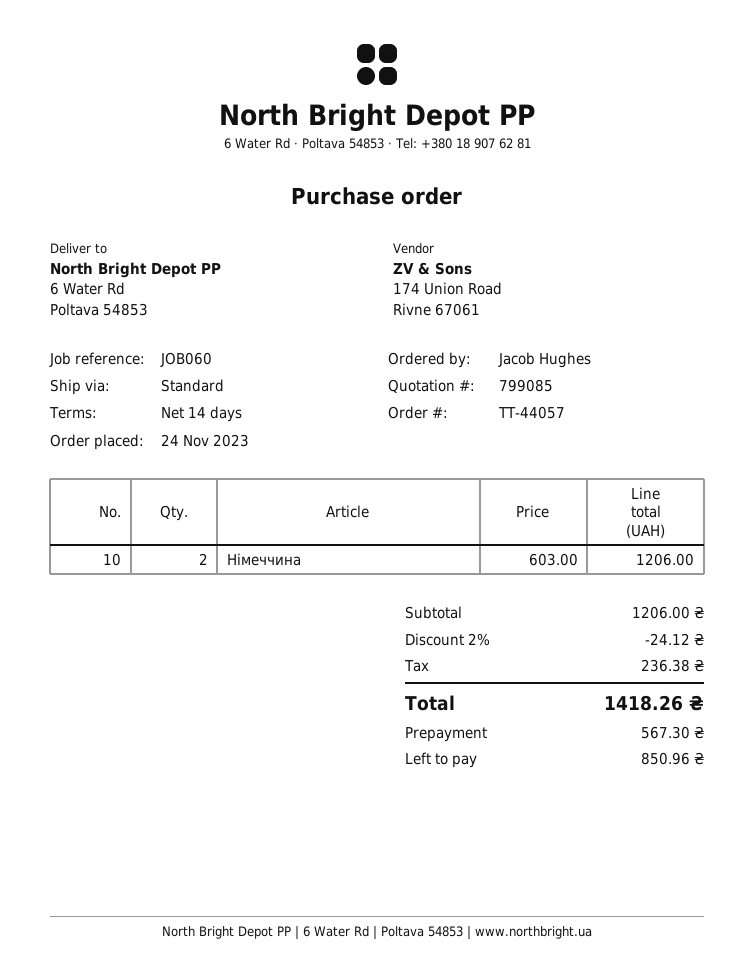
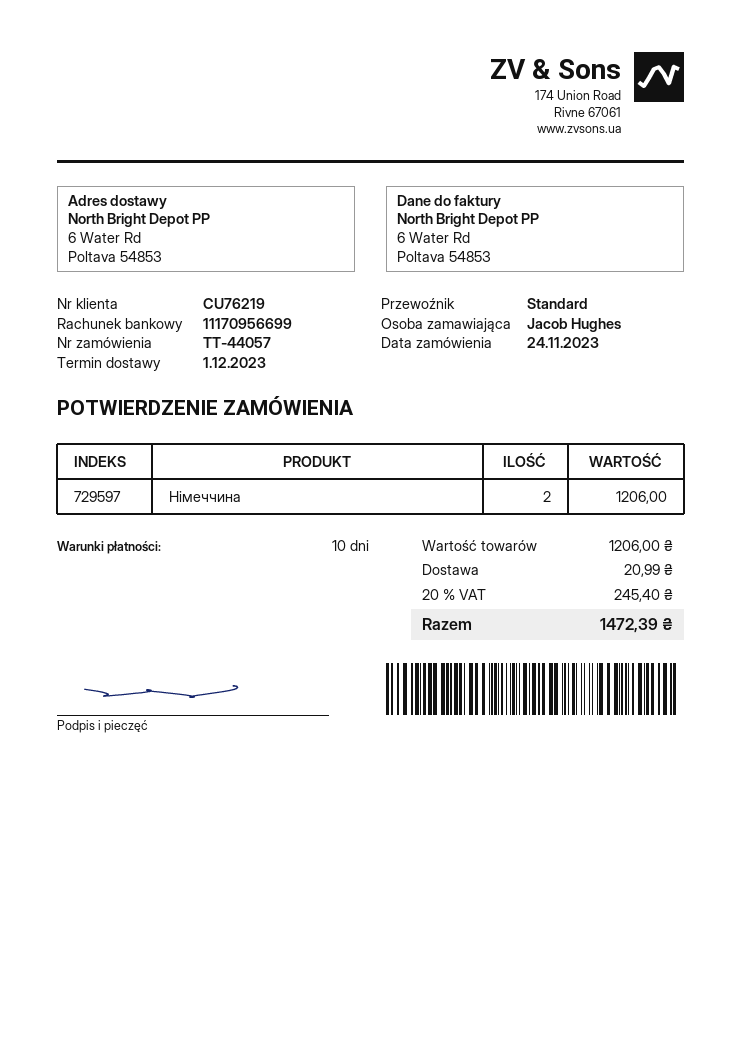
payment terms: 14 days -> 10 days
discount: 2% = 24.12 -> none
shipping: none -> 20.99
tax: 236.38 -> 245.40
total: 1418.26 -> 1472.39

